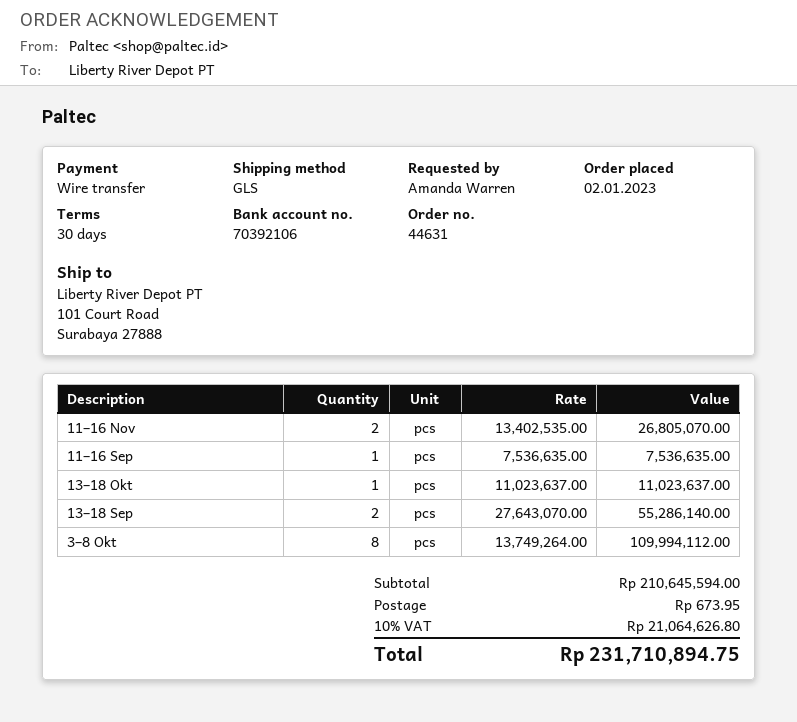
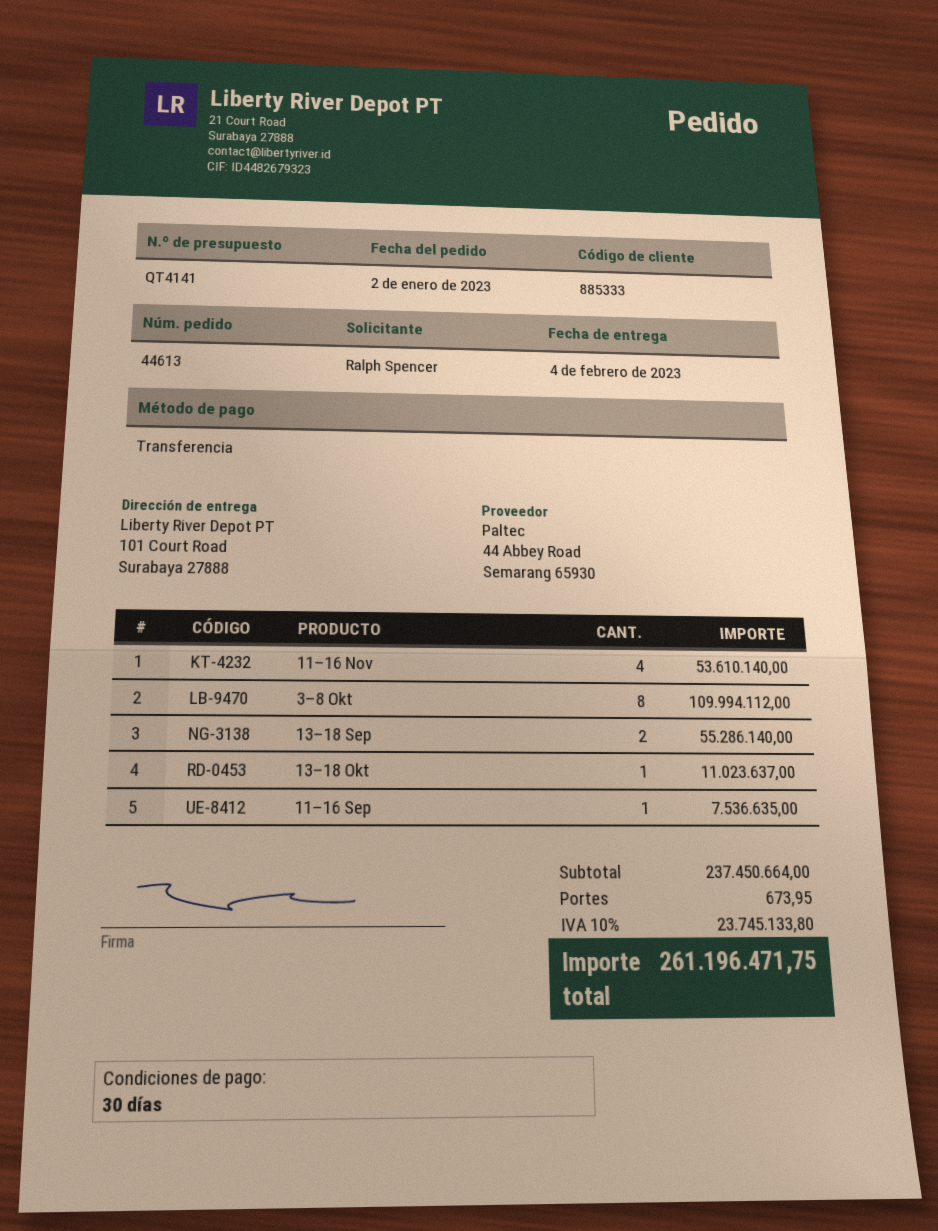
order number: 44631 -> 44613
ordered by: Amanda Warren -> Ralph Spencer
11–16 Nov: 2 for 26805070.00 -> 4 for 53610140.00
subtotal: 210645594.00 -> 237450664.00
tax: 10% = 21064626.80 -> 10% = 23745133.80
total: 231710894.75 -> 261196471.75

